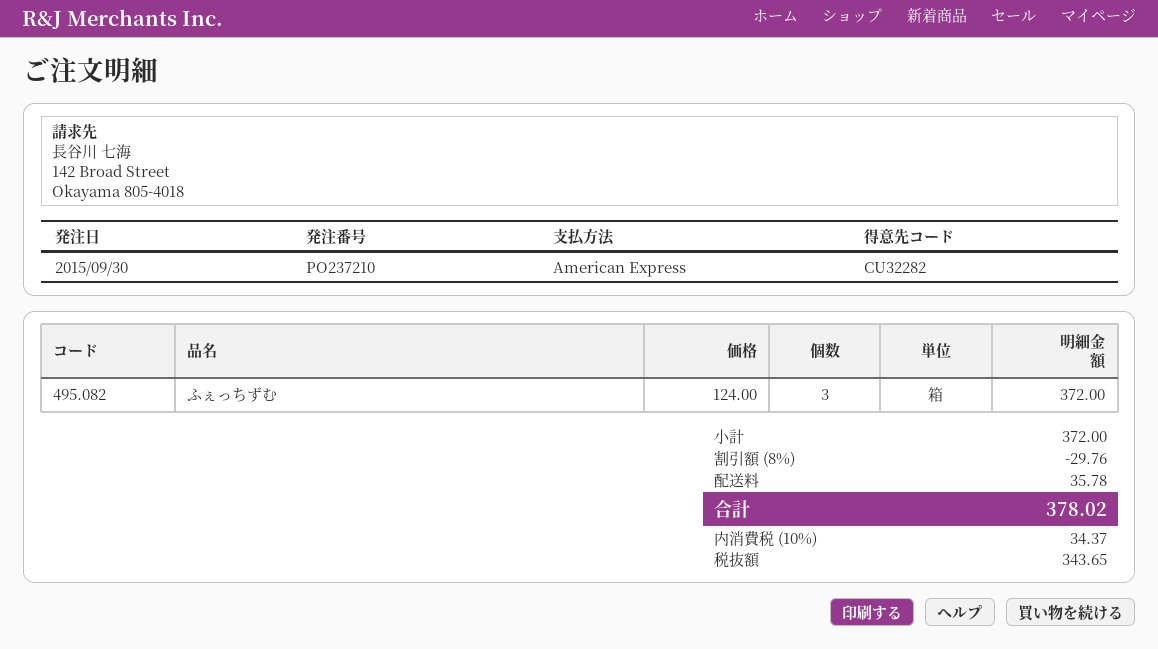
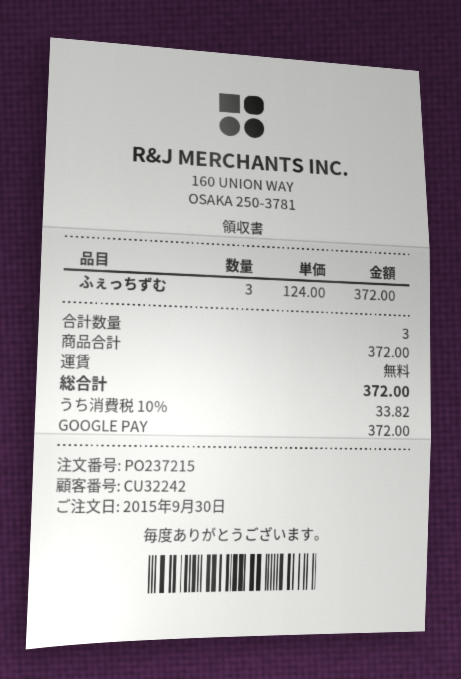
order number: PO237210 -> PO237215
customer number: CU32282 -> CU32242
payment method: American Express -> Google Pay
discount: 8% = 29.76 -> none
shipping: 35.78 -> 0.00
tax: 10% = 34.37 -> 10% = 33.82
total: 378.02 -> 372.00

